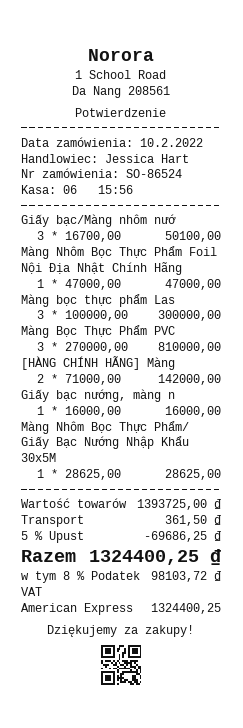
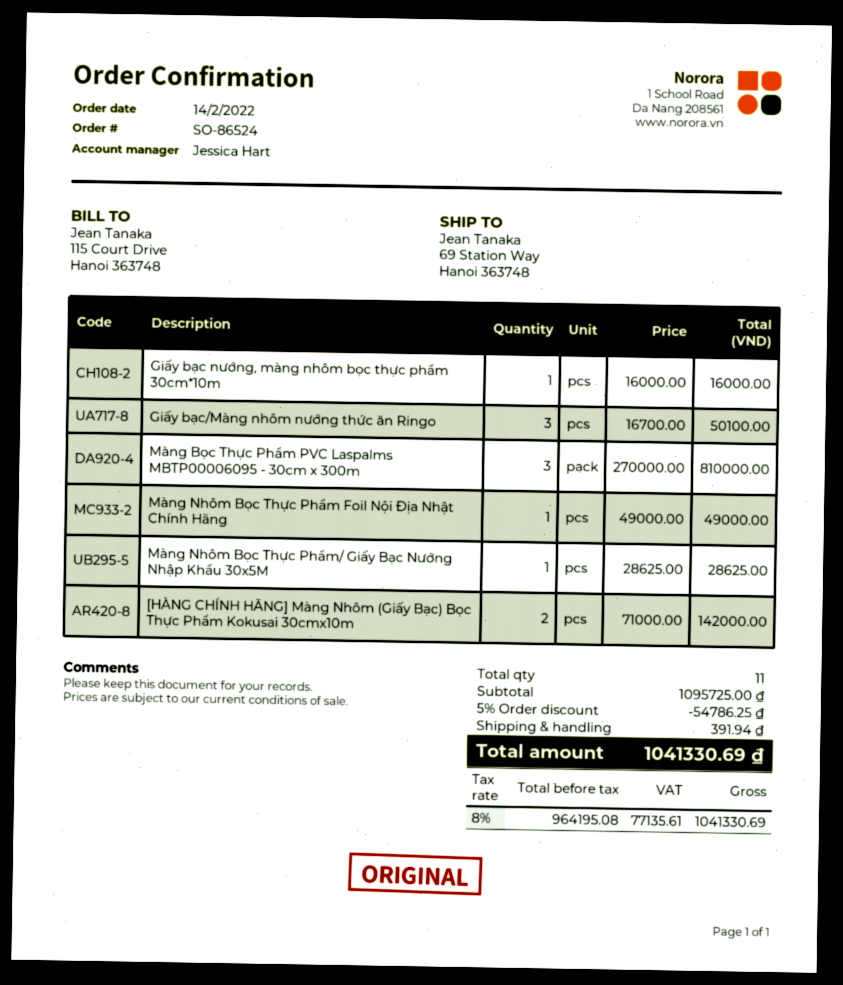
order date: 2022-02-10 -> 2022-02-14
Màng Nhôm Bọc Thực Phẩm Foil Nội Địa Nhật Chính Hãng: 1 x 47000.00 = 47000.00 -> 1 x 49000.00 = 49000.00
Màng bọc thực phẩm Las: 3 x 100000.00 = 300000.00 -> none
subtotal: 1393725.00 -> 1095725.00
discount: 5% = 69686.25 -> 5% = 54786.25
shipping: 361.50 -> 391.94
tax: 8% = 98103.72 -> 8% = 77135.61
total: 1324400.25 -> 1041330.69

